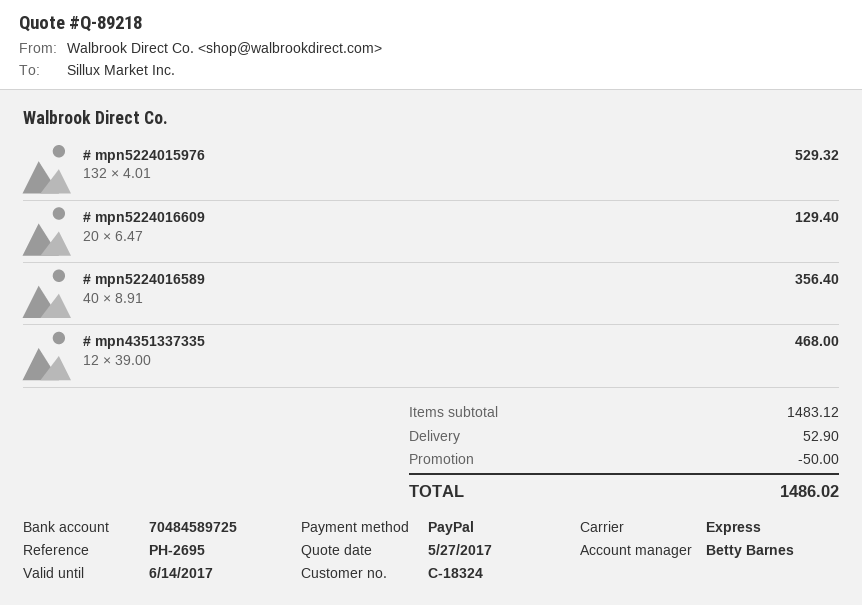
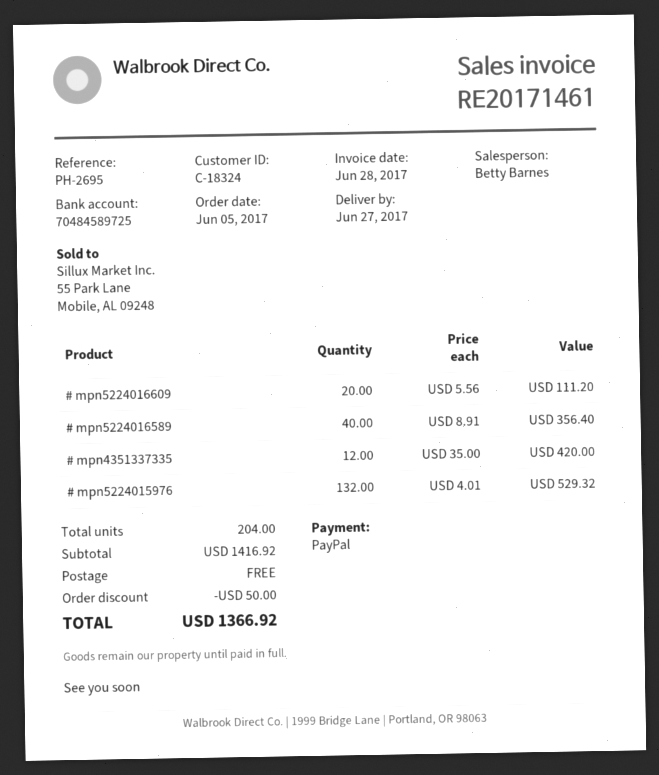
# mpn5224016609: 20 x 6.47 = 129.40 -> 20 x 5.56 = 111.20
# mpn4351337335: 12 x 39.00 = 468.00 -> 12 x 35.00 = 420.00
subtotal: 1483.12 -> 1416.92
shipping: 52.90 -> 0.00
total: 1486.02 -> 1366.92

